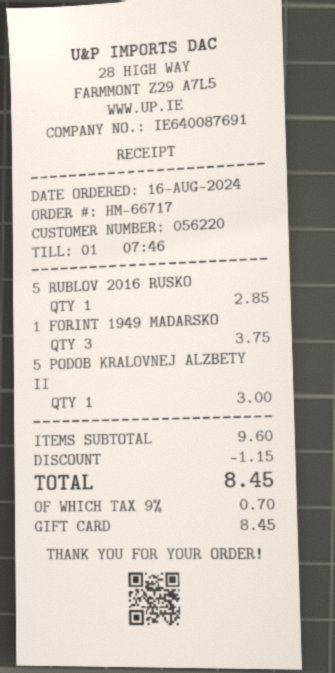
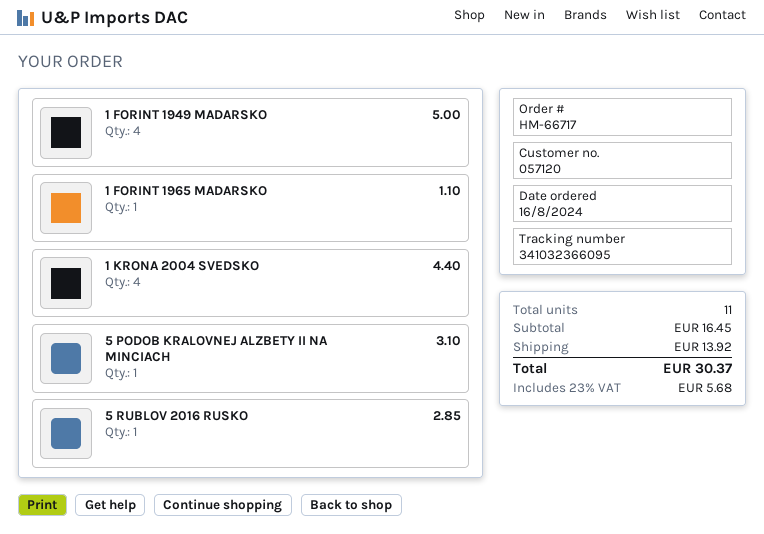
customer number: 056220 -> 057120
1 FORINT 1949 MADARSKO: 3 for 3.75 -> 4 for 5.00
5 PODOB KRALOVNEJ ALZBETY II: 1 for 3.00 -> 1 for 3.10
1 FORINT 1965 MADARSKO: none -> 1 for 1.10
1 KRONA 2004 SVEDSKO: none -> 4 for 4.40
subtotal: 9.60 -> 16.45
discount: 1.15 -> none
shipping: none -> 13.92
tax: 9% = 0.70 -> 23% = 5.68
total: 8.45 -> 30.37

